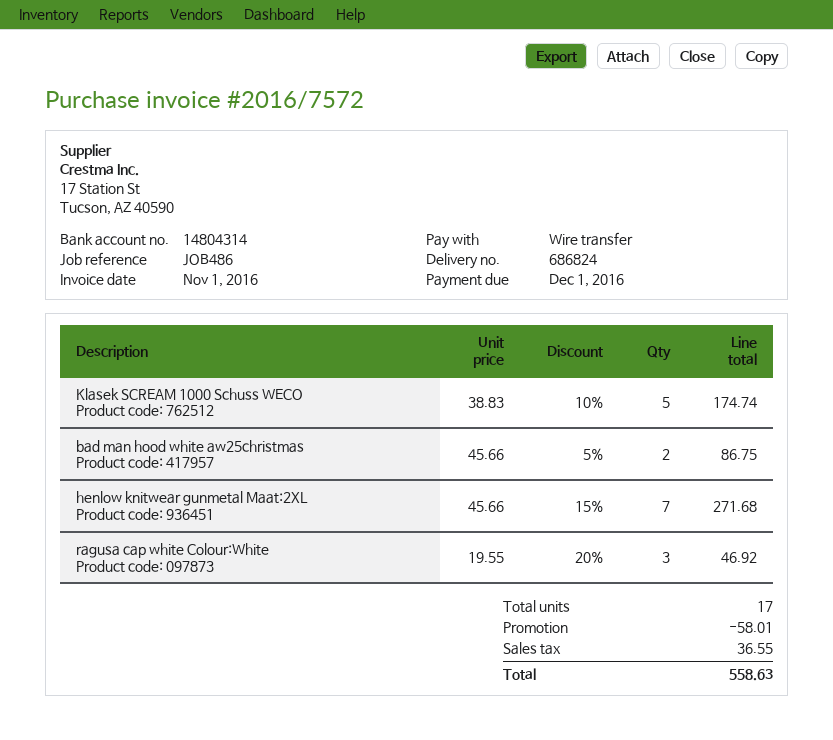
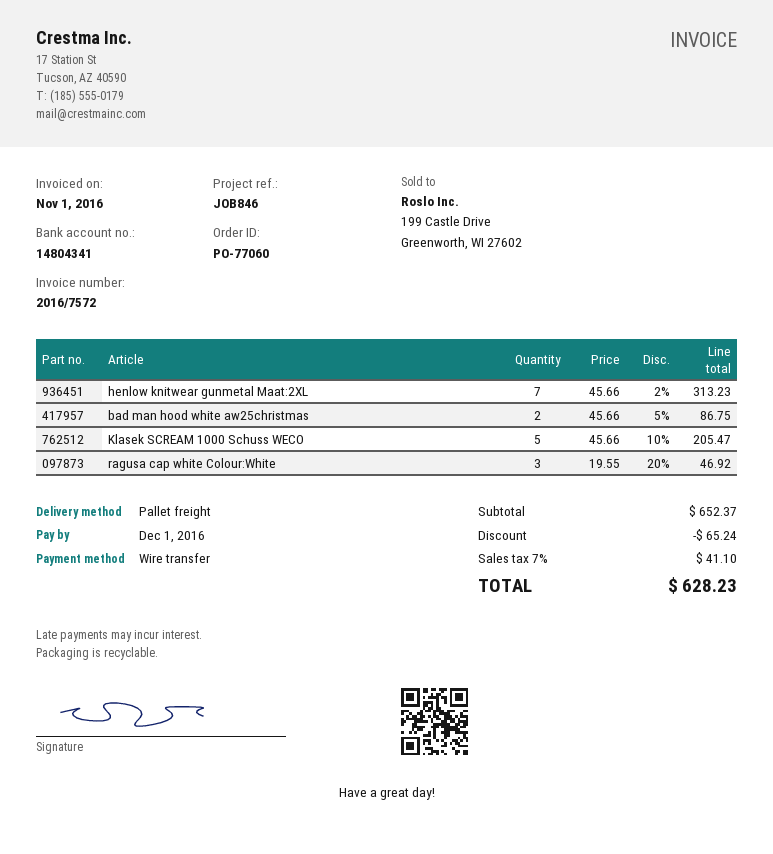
reference: JOB486 -> JOB846
bank account: 14804314 -> 14804341
Klasek SCREAM 1000 Schuss WECO: 5 x 38.83 - 10% = 174.74 -> 5 x 45.66 - 10% = 205.47
henlow knitwear gunmetal Maat:2XL: 7 x 45.66 - 15% = 271.68 -> 7 x 45.66 - 2% = 313.23
discount: 58.01 -> 65.24
tax: 36.55 -> 41.10
total: 558.63 -> 628.23

